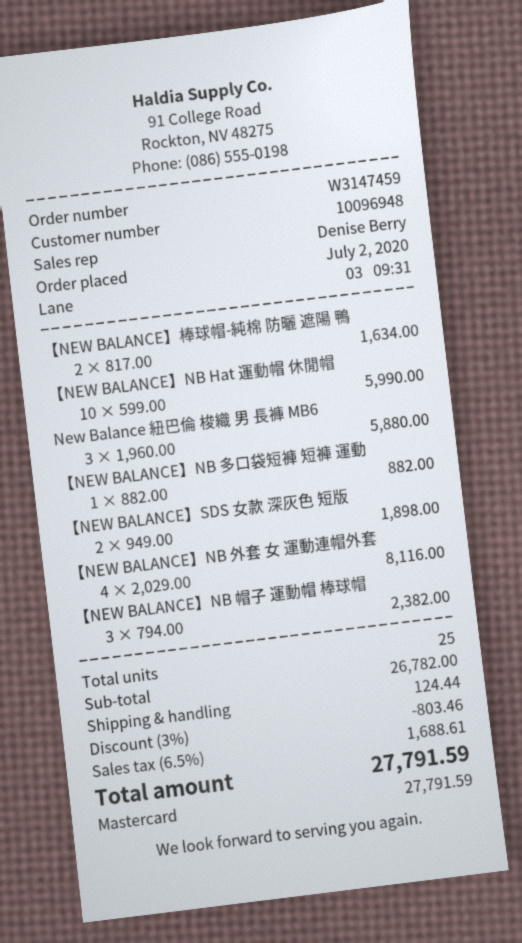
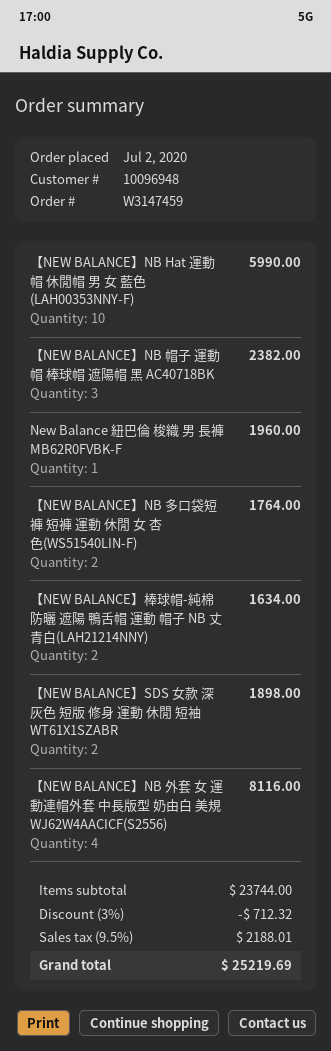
New Balance 紐巴倫 梭織 男 長褲 MB6: 3 for 5880.00 -> 1 for 1960.00
【NEW BALANCE】NB 多口袋短褲 短褲 運動: 1 for 882.00 -> 2 for 1764.00
subtotal: 26782.00 -> 23744.00
discount: 3% = 803.46 -> 3% = 712.32
shipping: 124.44 -> none
tax: 6.5% = 1688.61 -> 9.5% = 2188.01
total: 27791.59 -> 25219.69

